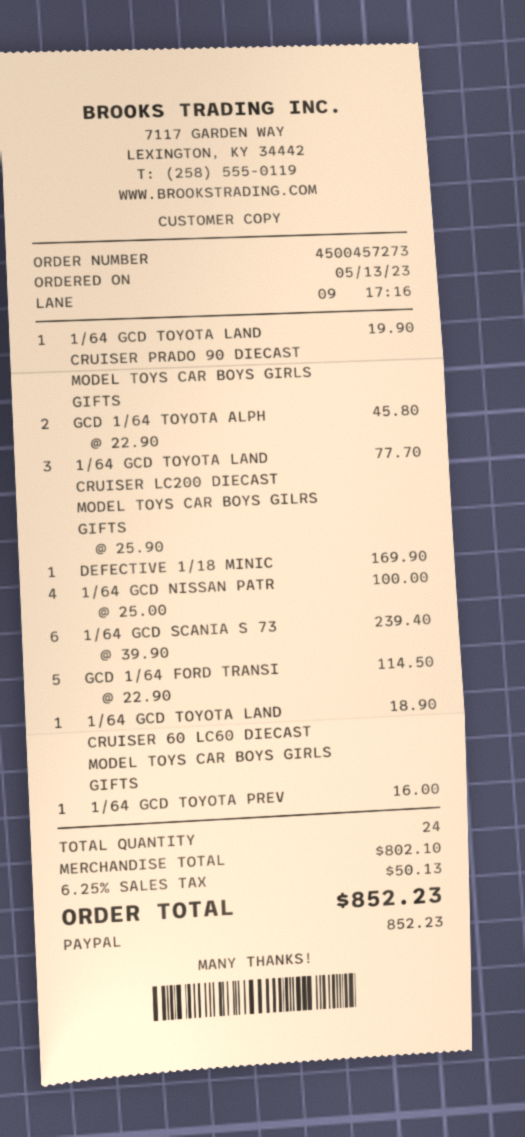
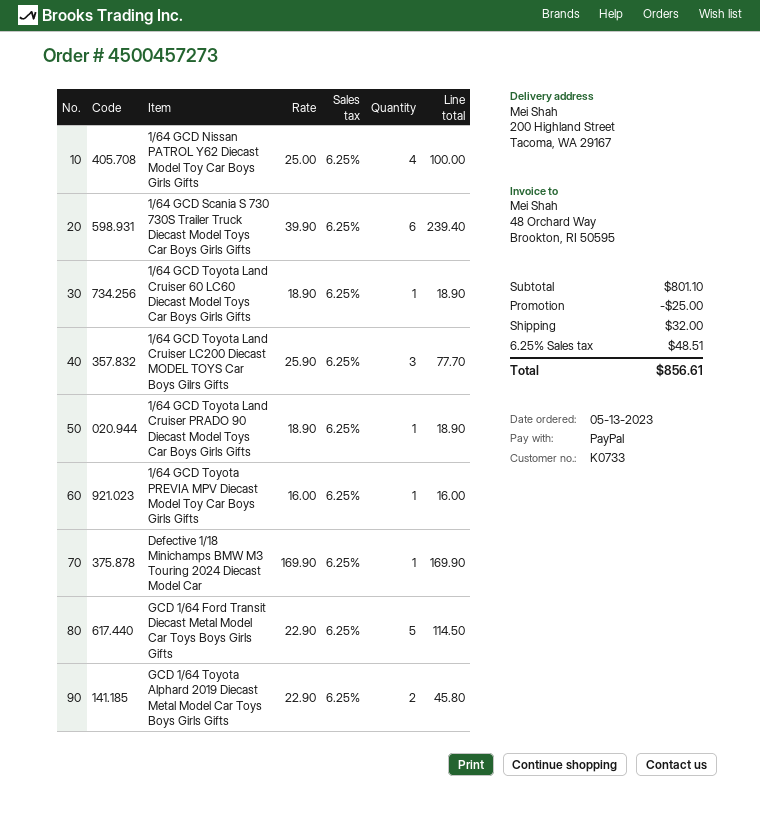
1/64 GCD TOYOTA LAND CRUISER PRADO 90 DIECAST MODEL TOYS CAR BOYS GIRLS GIFTS: 1 x 19.90 = 19.90 -> 1 x 18.90 = 18.90
subtotal: 802.10 -> 801.10
discount: none -> 25.00
shipping: none -> 32.00
tax: 6.25% = 50.13 -> 6.25% = 48.51
total: 852.23 -> 856.61

